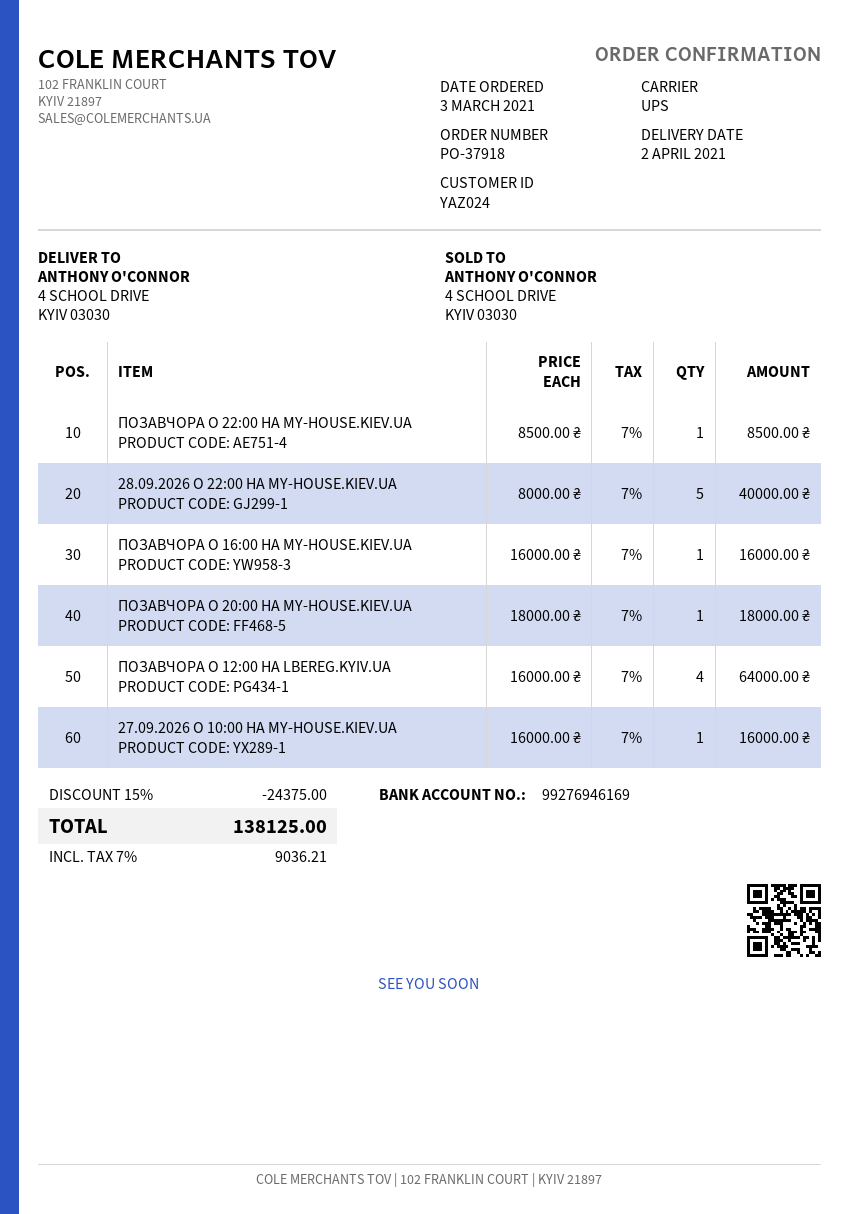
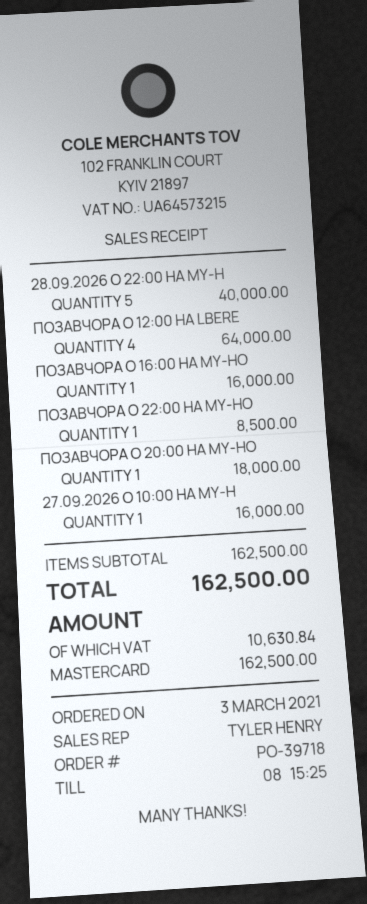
order number: PO-37918 -> PO-39718
discount: 15% = 24375.00 -> none
tax: 9036.21 -> 10630.84
total: 138125.00 -> 162500.00

